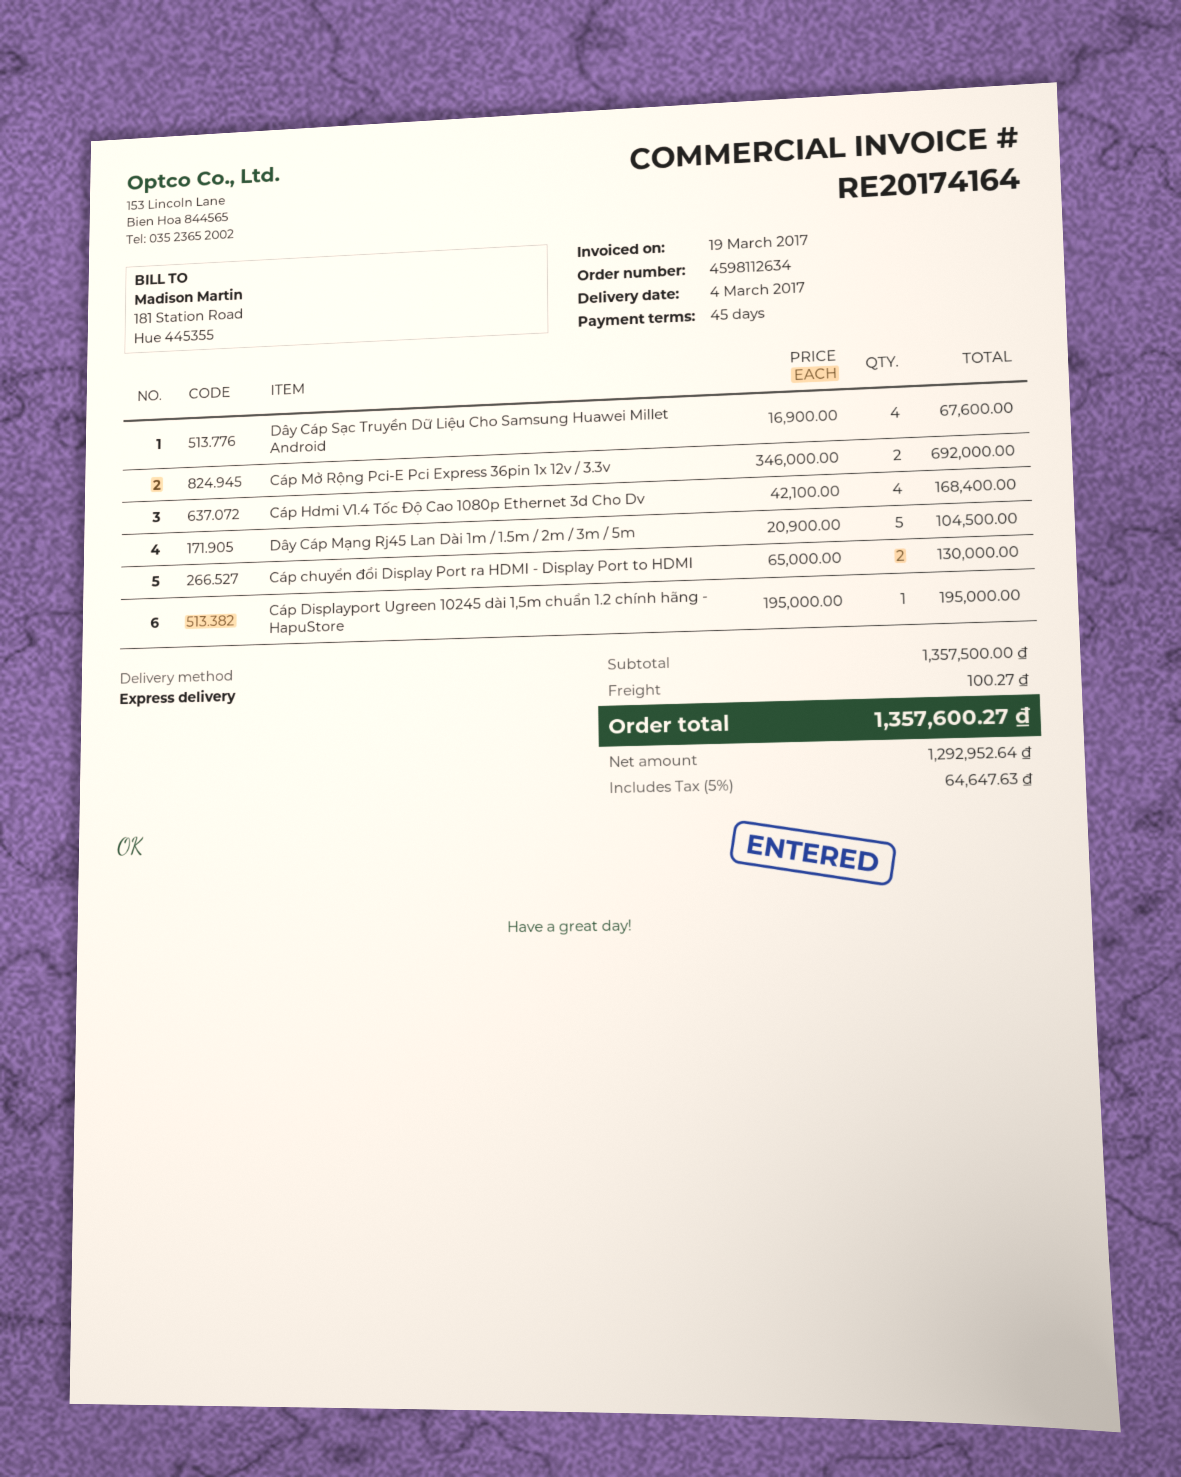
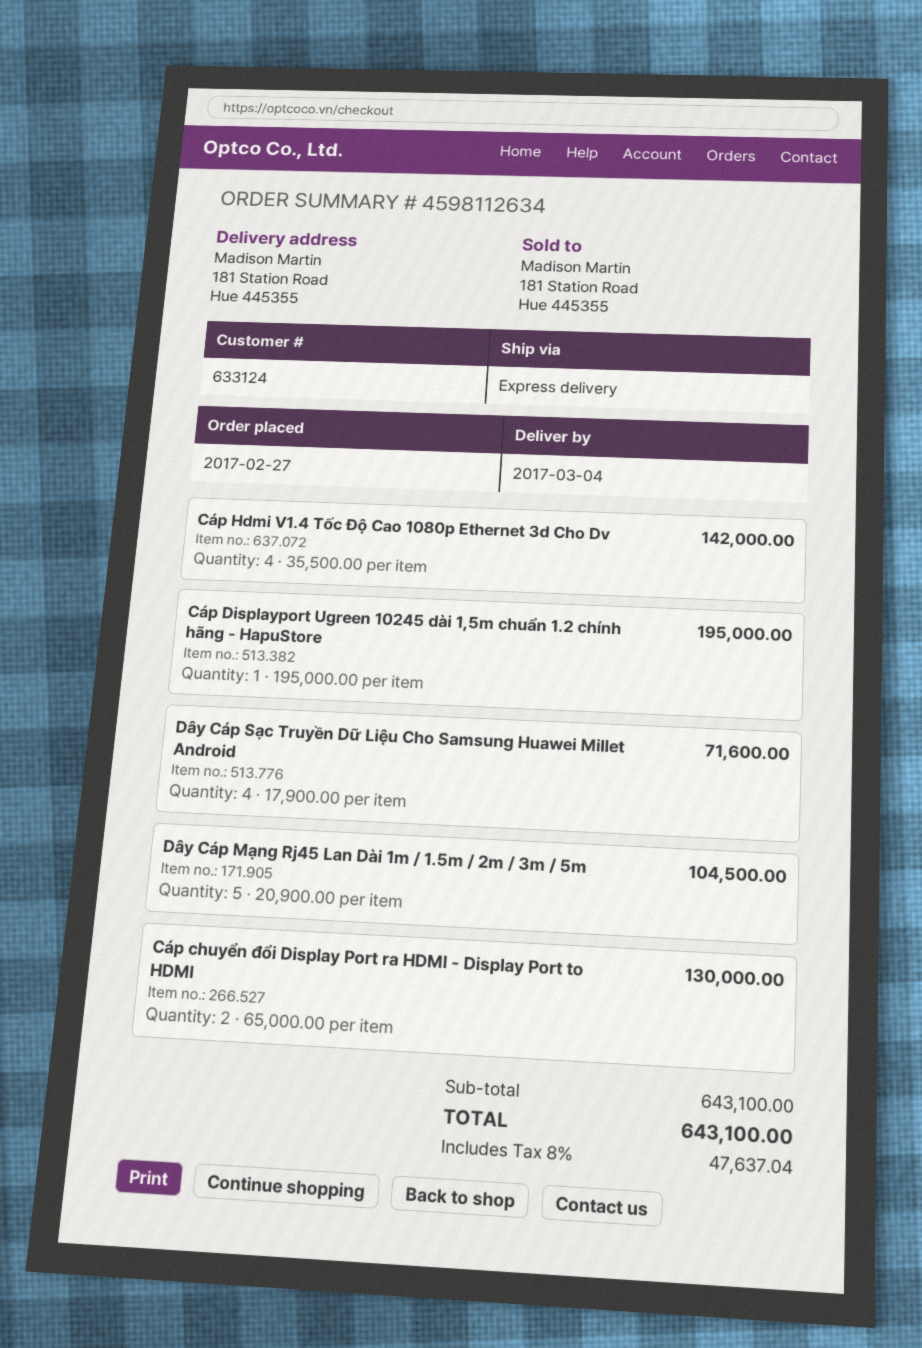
Dây Cáp Sạc Truyền Dữ Liệu Cho Samsung Huawei Millet Android: 4 x 16900.00 = 67600.00 -> 4 x 17900.00 = 71600.00
Cáp Mở Rộng Pci-E Pci Express 36pin 1x 12v / 3.3v: 2 x 346000.00 = 692000.00 -> none
Cáp Hdmi V1.4 Tốc Độ Cao 1080p Ethernet 3d Cho Dv: 4 x 42100.00 = 168400.00 -> 4 x 35500.00 = 142000.00
subtotal: 1357500.00 -> 643100.00
shipping: 100.27 -> none
tax: 5% = 64647.63 -> 8% = 47637.04
total: 1357600.27 -> 643100.00

